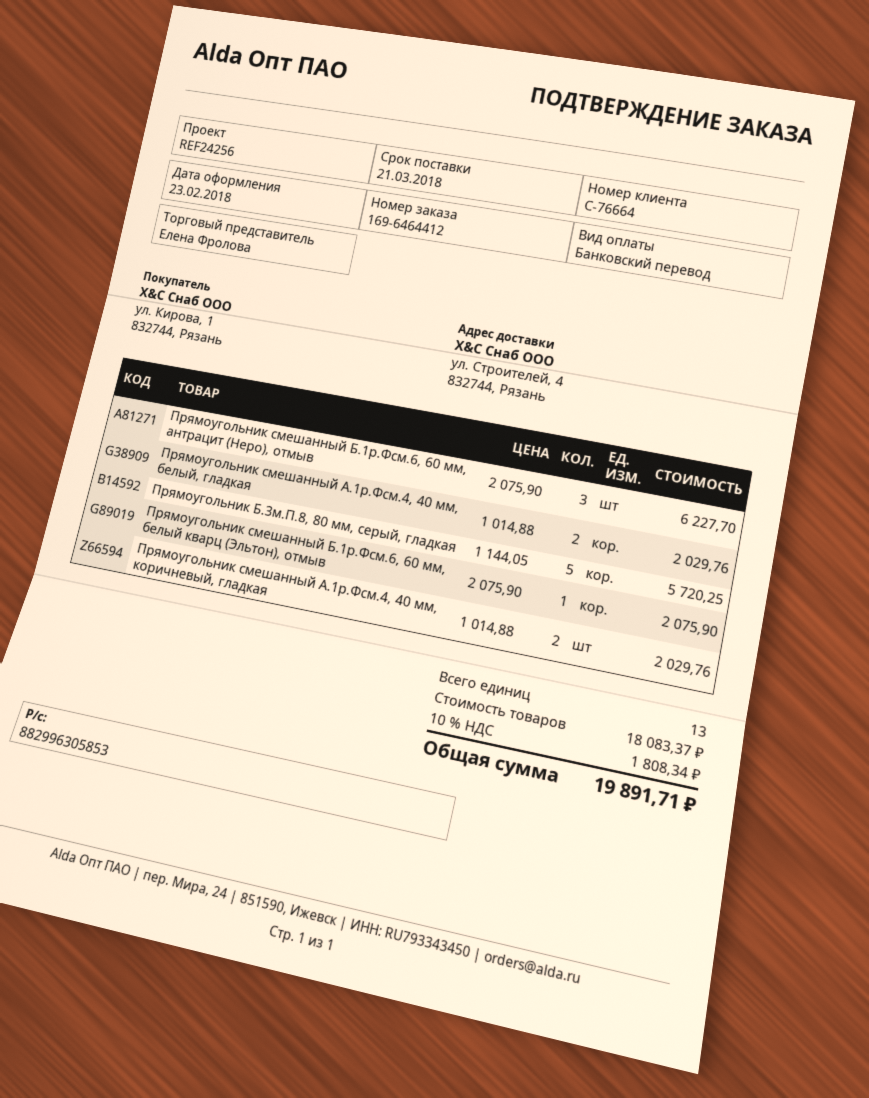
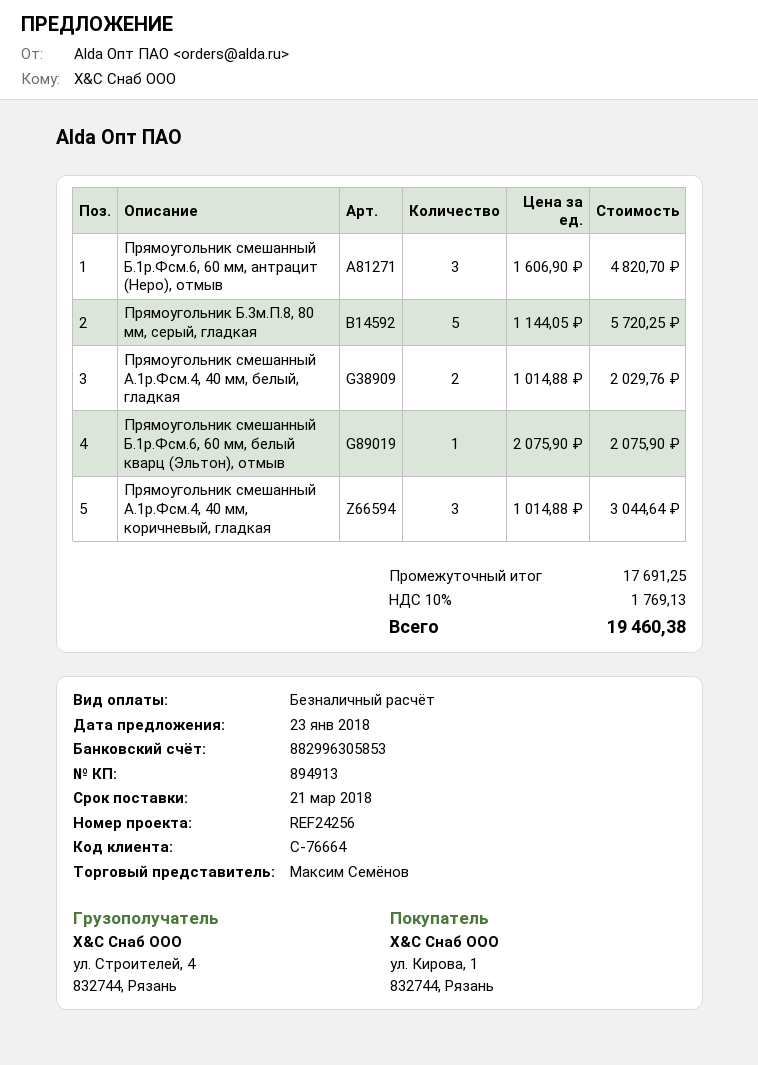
sales rep: Елена Фролова -> Максим Семёнов
Прямоугольник смешанный Б.1р.Фсм.6, 60 мм, антрацит (Неро), отмыв: 3 x 2075.90 = 6227.70 -> 3 x 1606.90 = 4820.70
Прямоугольник смешанный А.1р.Фсм.4, 40 мм, коричневый, гладкая: 2 x 1014.88 = 2029.76 -> 3 x 1014.88 = 3044.64
subtotal: 18083.37 -> 17691.25
tax: 10% = 1808.34 -> 10% = 1769.13
total: 19891.71 -> 19460.38

